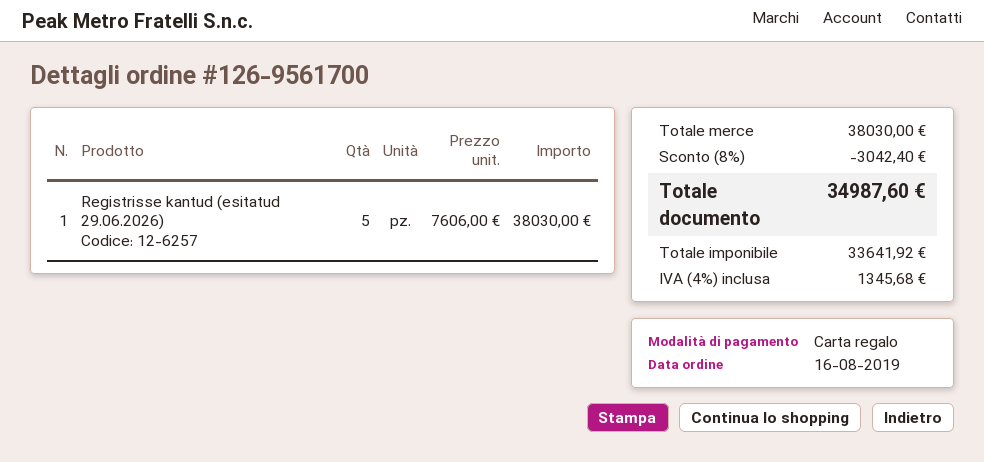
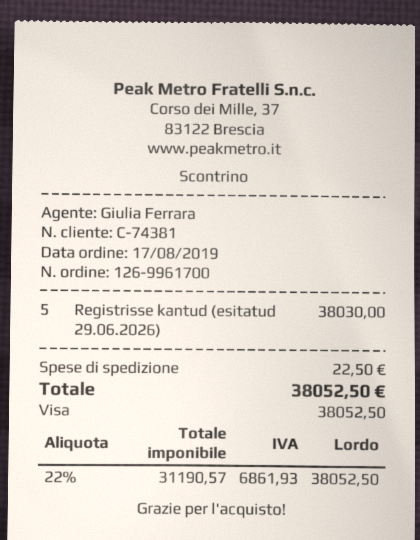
order number: 126-9561700 -> 126-9961700
order date: 2019-08-16 -> 2019-08-17
payment method: gift card -> Visa
discount: 8% = 3042.40 -> none
shipping: none -> 22.50
net: 33641.92 -> 31190.57
tax: 4% = 1345.68 -> 22% = 6861.93
total: 34987.60 -> 38052.50

